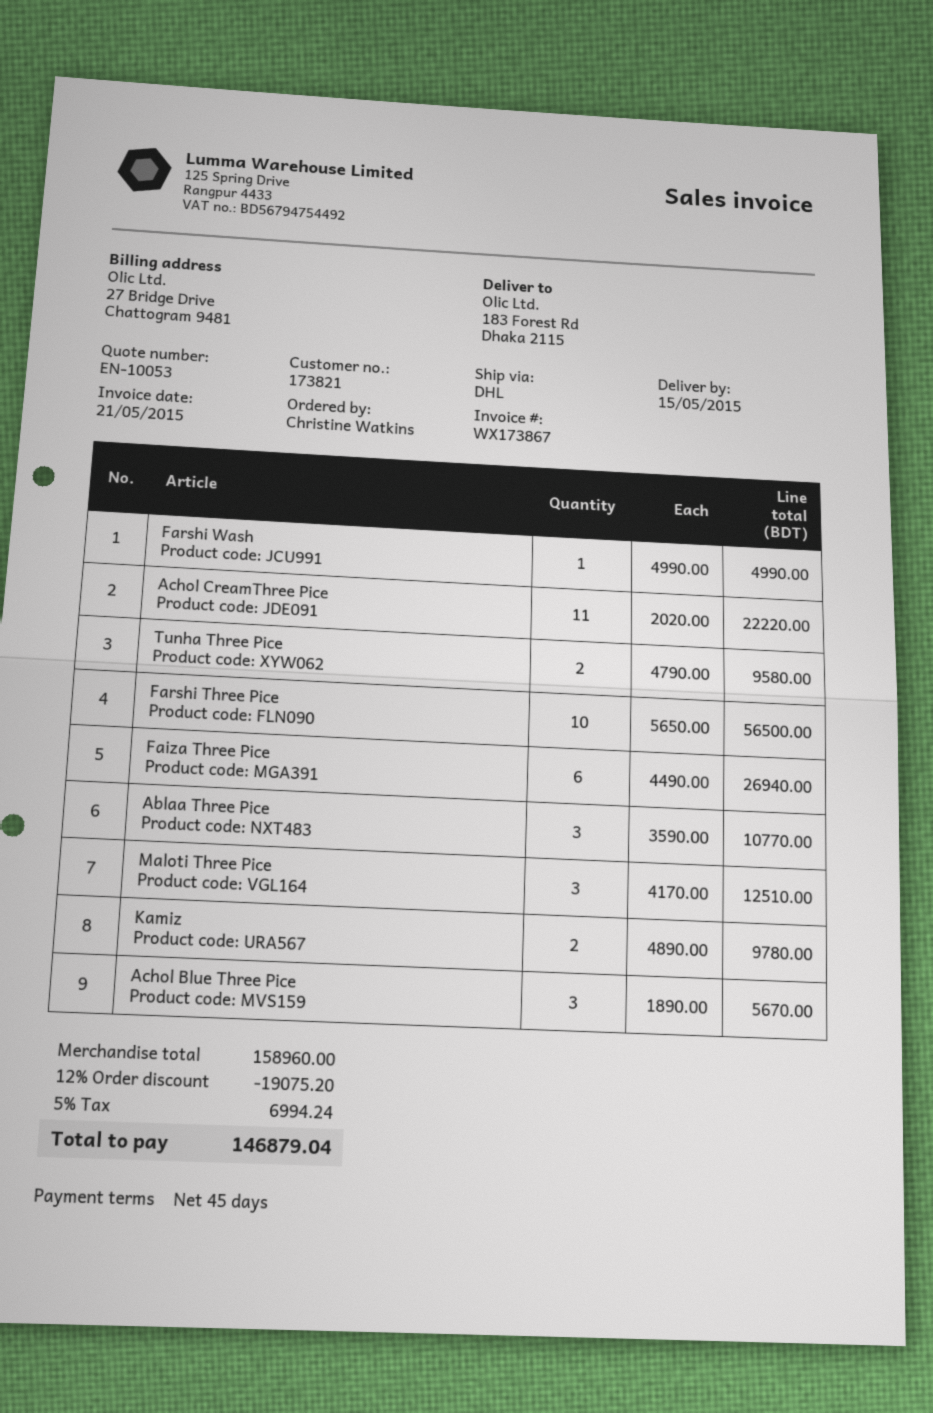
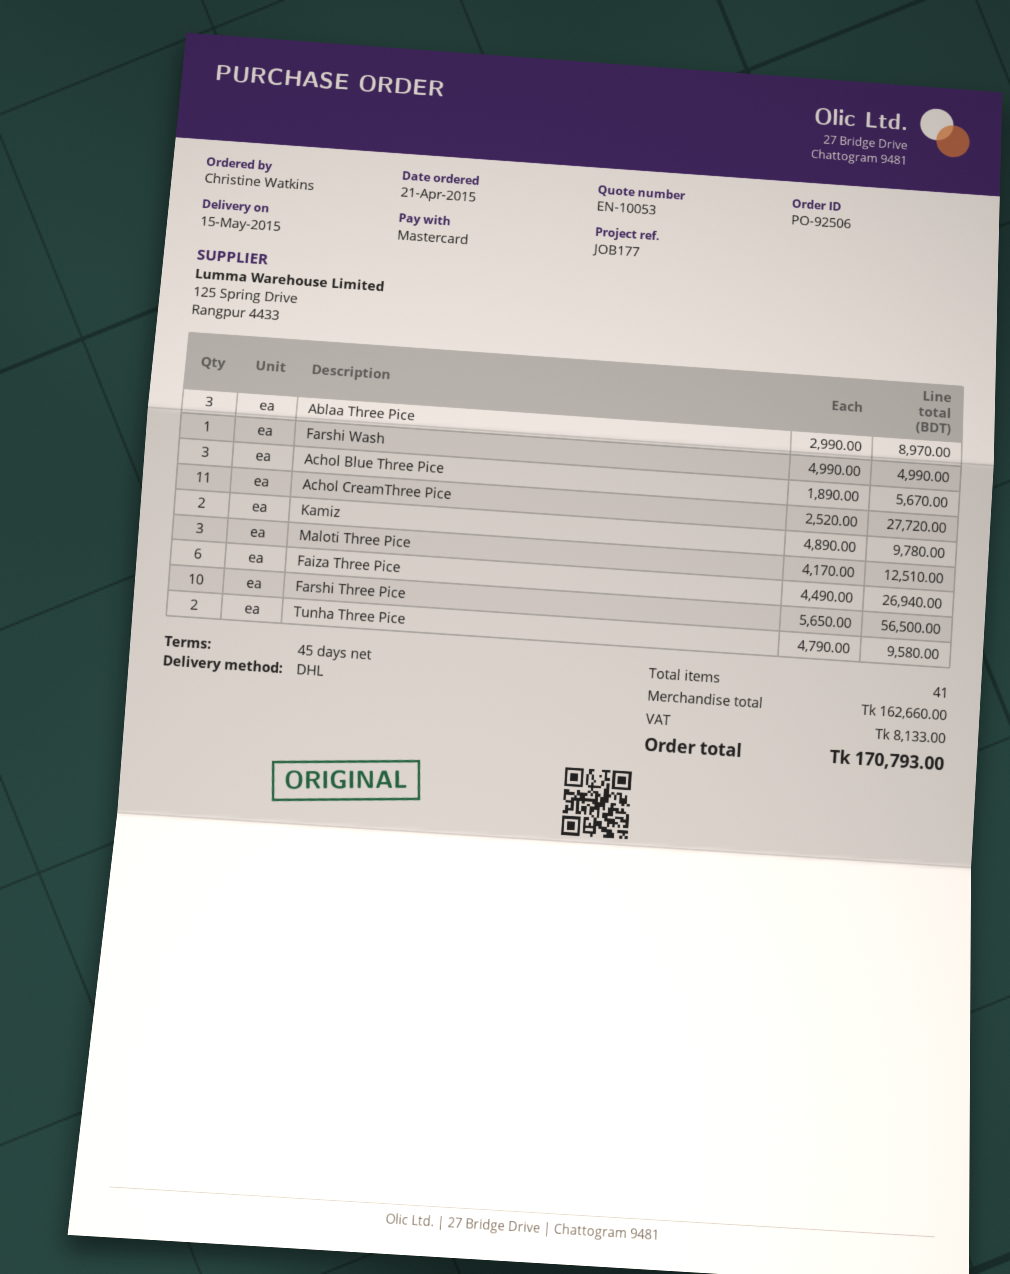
Achol CreamThree Pice: 11 x 2020.00 = 22220.00 -> 11 x 2520.00 = 27720.00
Ablaa Three Pice: 3 x 3590.00 = 10770.00 -> 3 x 2990.00 = 8970.00
subtotal: 158960.00 -> 162660.00
discount: 12% = 19075.20 -> none
tax: 6994.24 -> 8133.00
total: 146879.04 -> 170793.00

